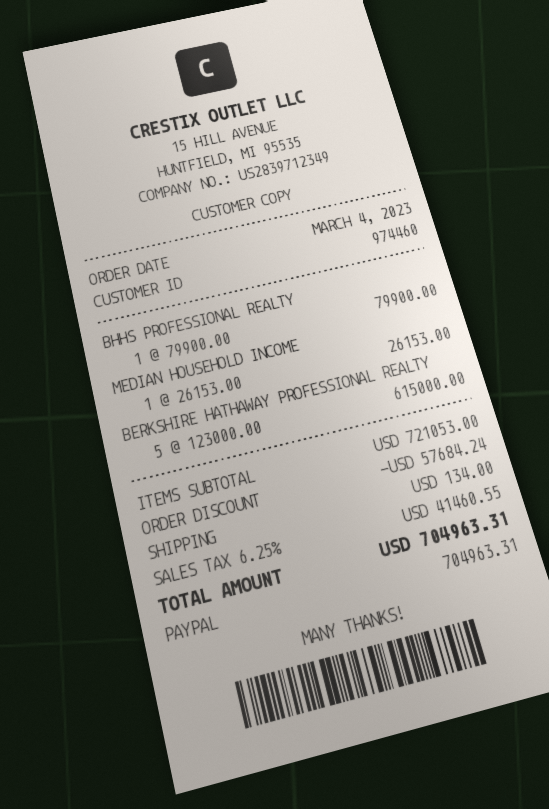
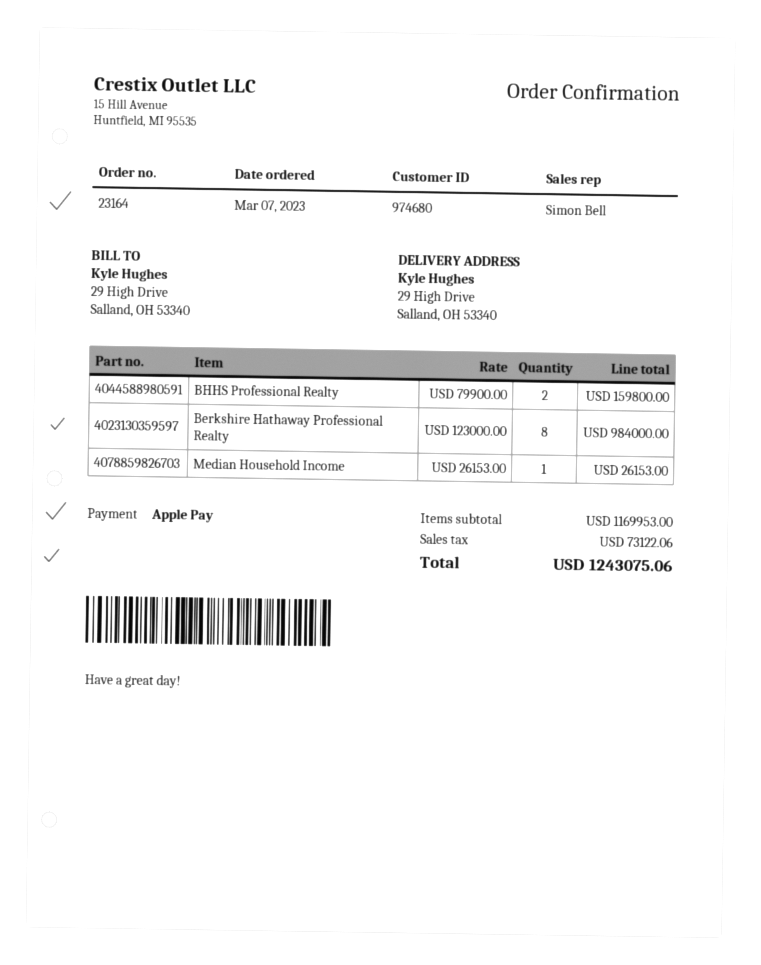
order date: 2023-03-04 -> 2023-03-07
customer number: 974460 -> 974680
payment method: PayPal -> Apple Pay
BHHS PROFESSIONAL REALTY: 1 x 79900.00 = 79900.00 -> 2 x 79900.00 = 159800.00
BERKSHIRE HATHAWAY PROFESSIONAL REALTY: 5 x 123000.00 = 615000.00 -> 8 x 123000.00 = 984000.00
subtotal: 721053.00 -> 1169953.00
discount: 57684.24 -> none
shipping: 134.00 -> none
tax: 41460.55 -> 73122.06
total: 704963.31 -> 1243075.06

